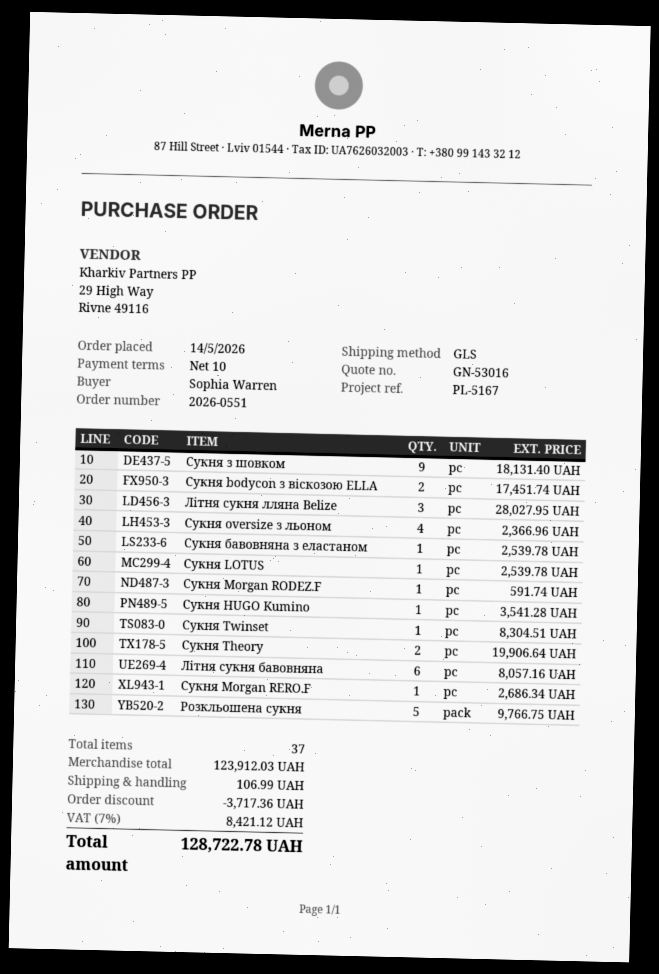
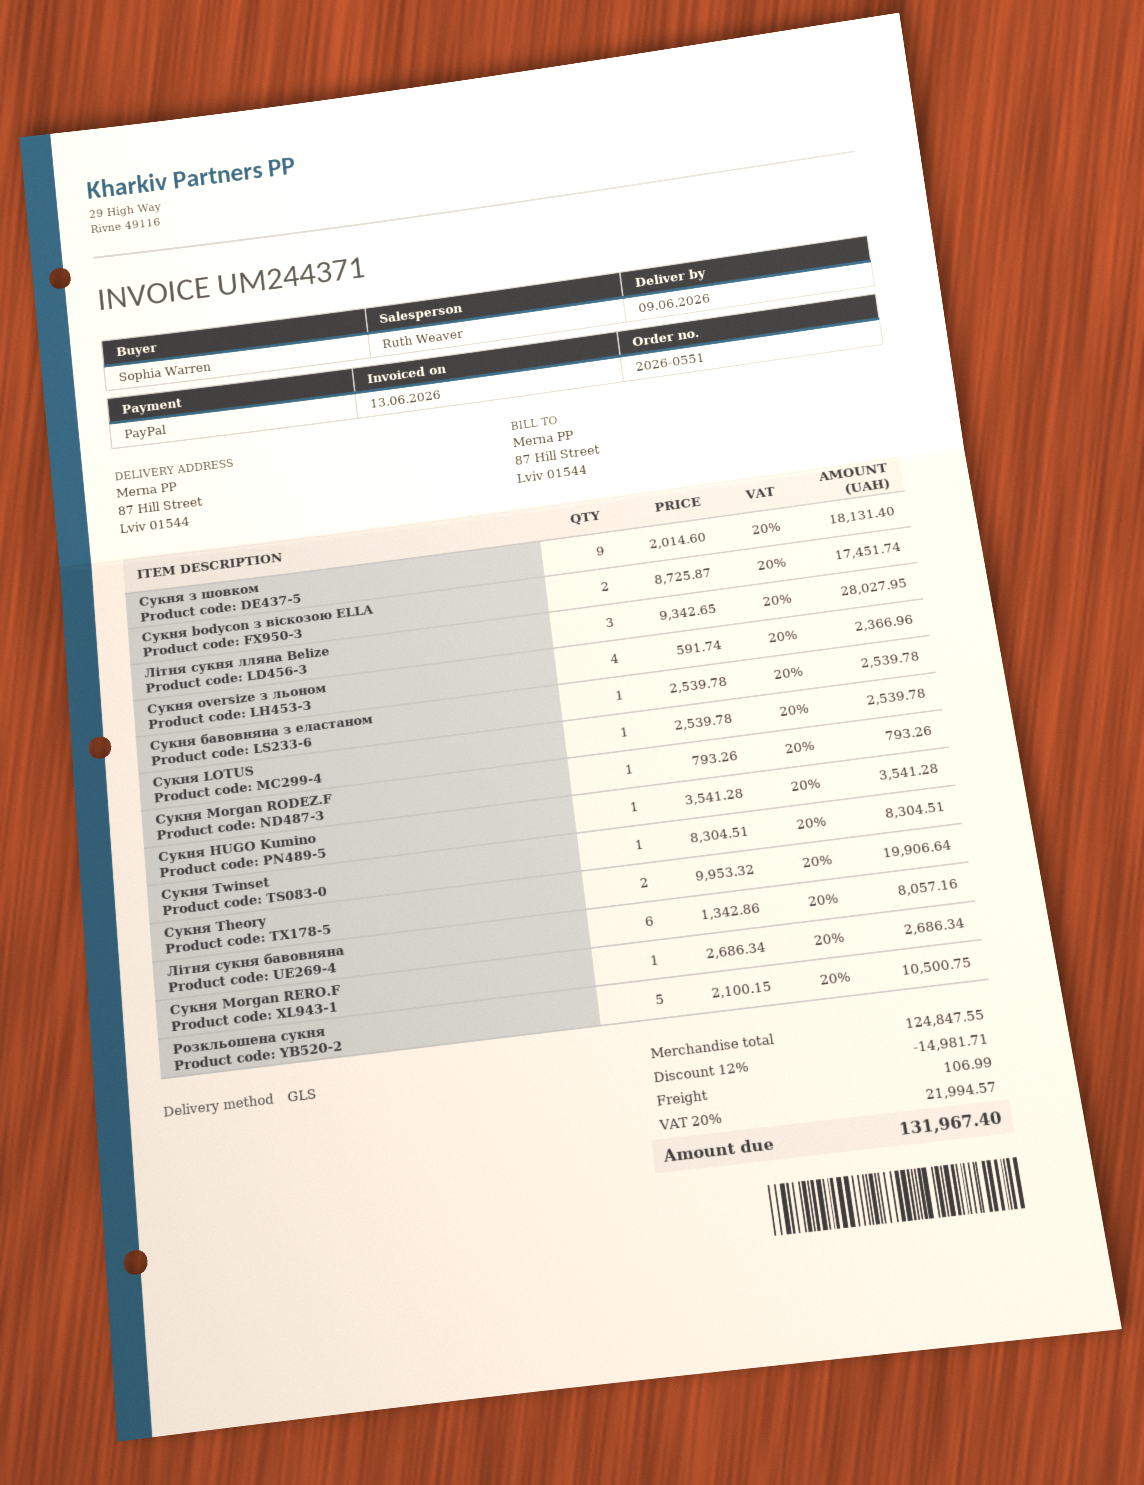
Сукня Morgan RODEZ.F: 1 for 591.74 -> 1 for 793.26
Розкльошена сукня: 5 for 9766.75 -> 5 for 10500.75
subtotal: 123912.03 -> 124847.55
discount: 3717.36 -> 14981.71
tax: 7% = 8421.12 -> 20% = 21994.57
total: 128722.78 -> 131967.40

